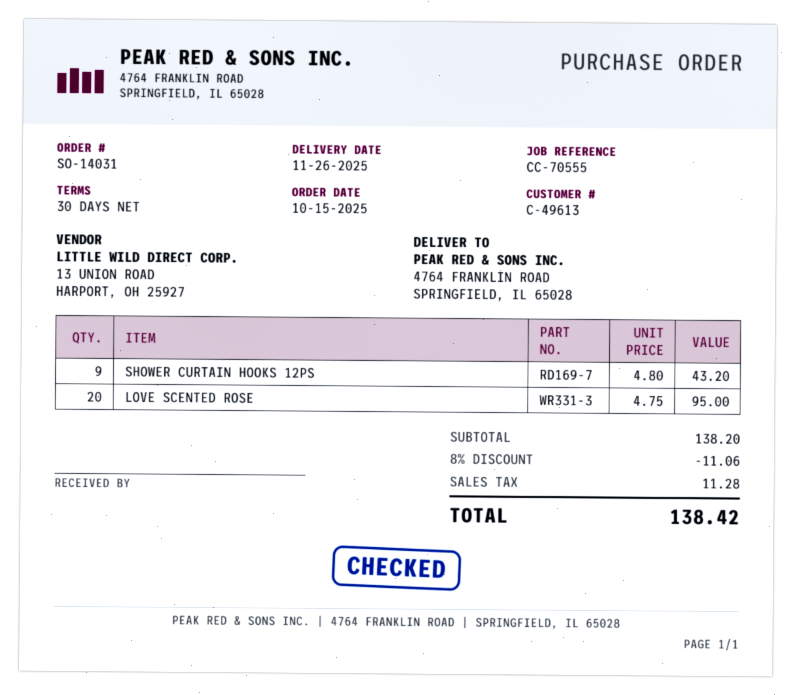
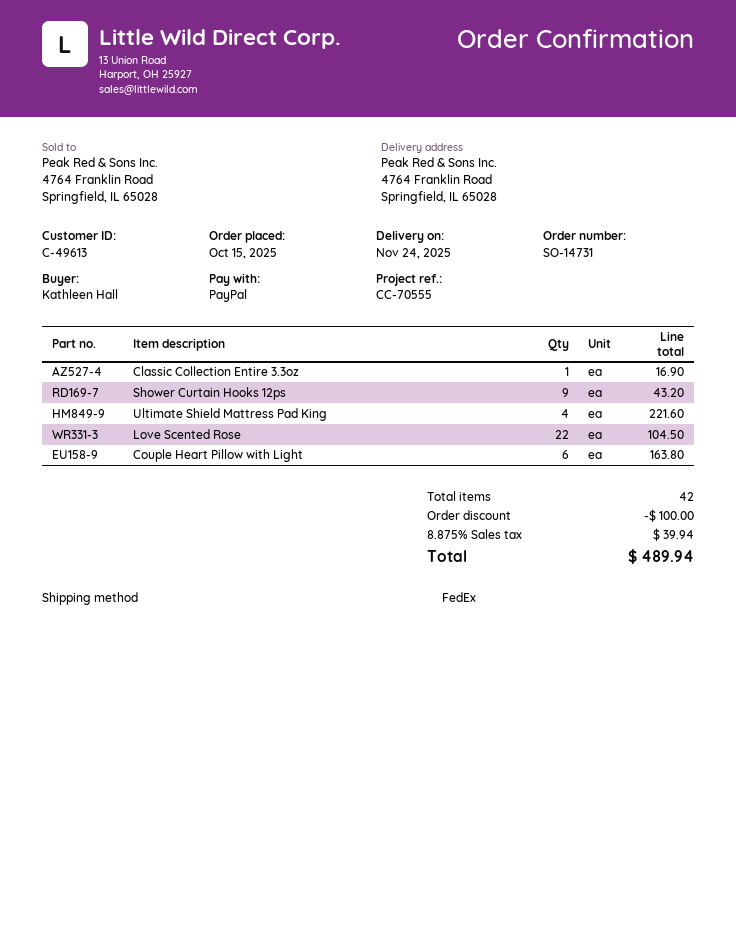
order number: SO-14031 -> SO-14731
delivery date: 2025-11-26 -> 2025-11-24
LOVE SCENTED ROSE: 20 for 95.00 -> 22 for 104.50
Classic Collection Entire 3.3oz: none -> 1 for 16.90
Ultimate Shield Mattress Pad King: none -> 4 for 221.60
Couple Heart Pillow with Light: none -> 6 for 163.80
discount: 11.06 -> 100.00
tax: 11.28 -> 39.94
total: 138.42 -> 489.94

